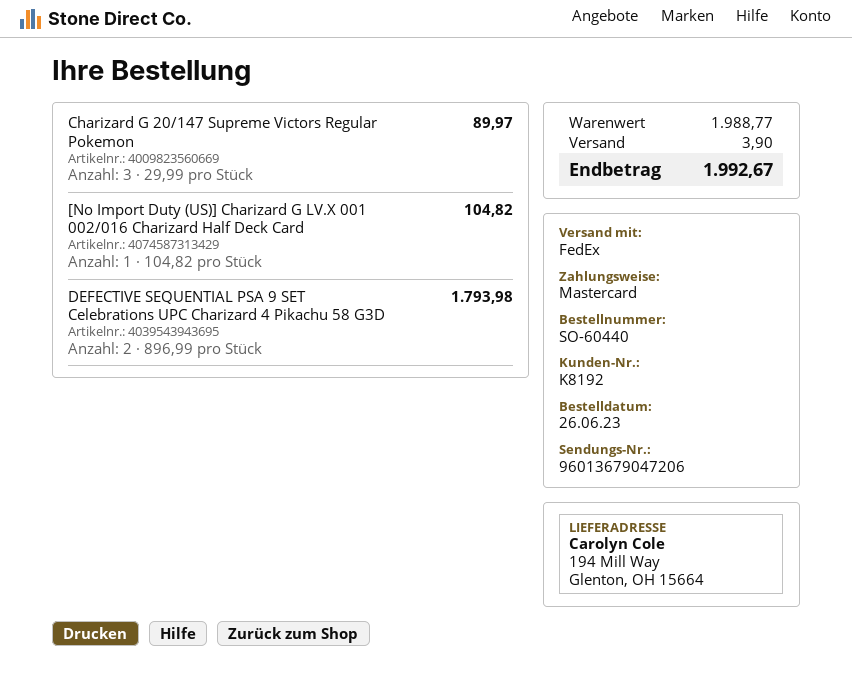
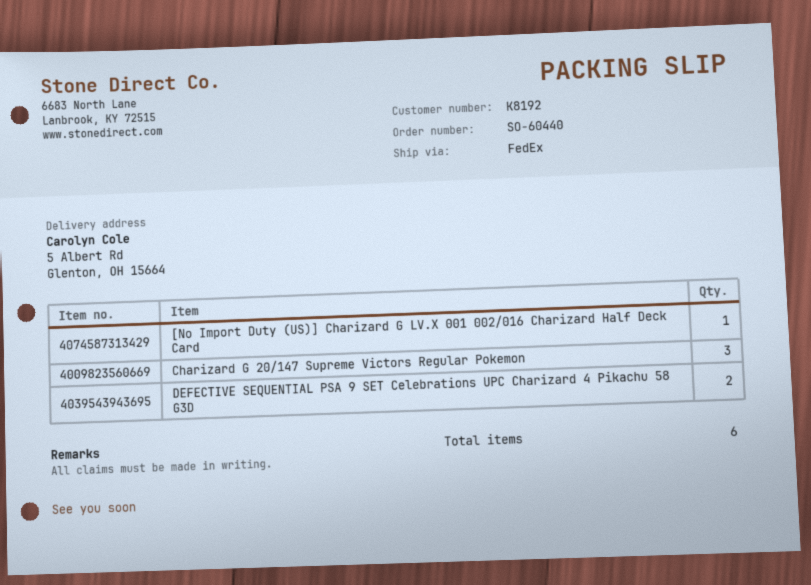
ship to: 194 Mill Way, Glenton, OH 15664 -> 5 Albert Rd, Glenton, OH 15664

